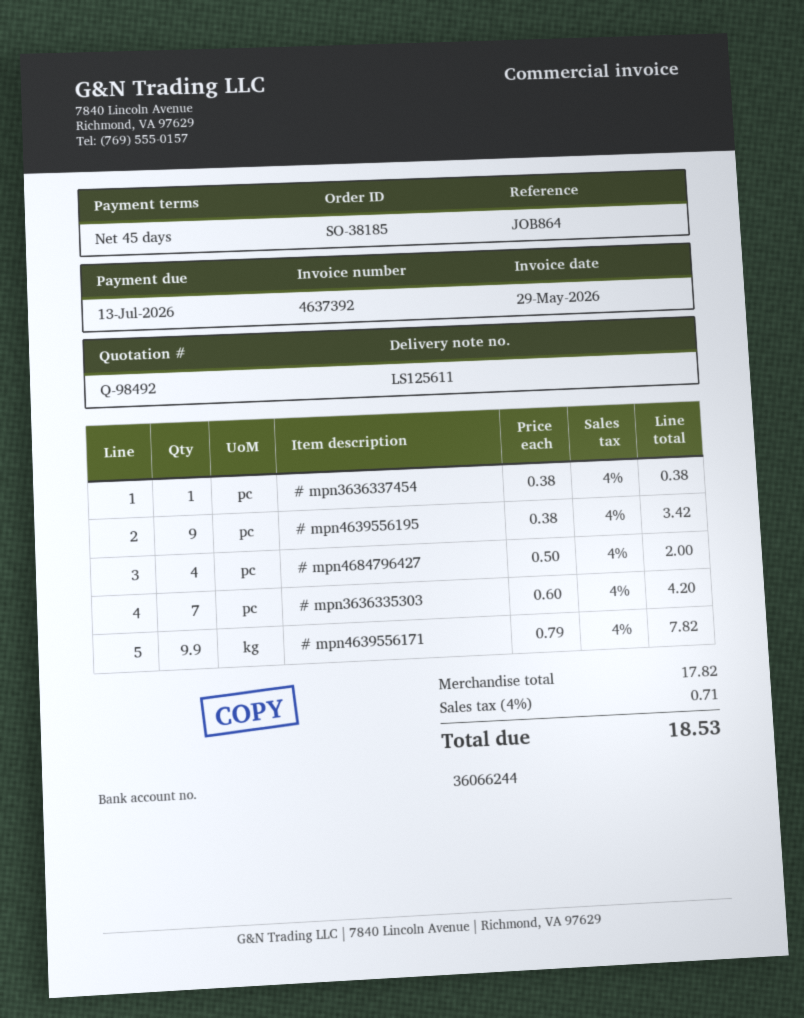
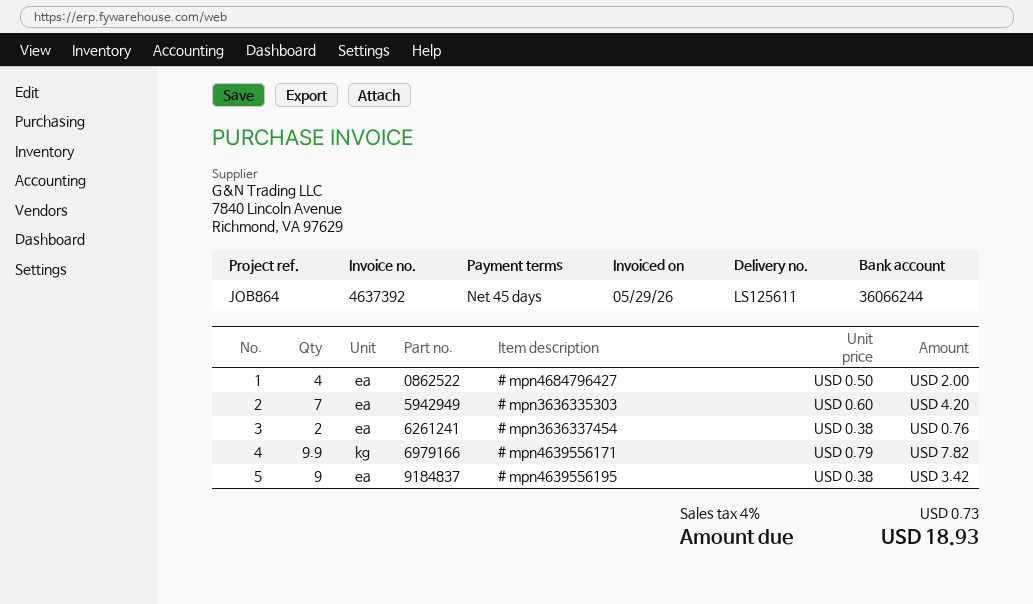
# mpn3636337454: 1 x 0.38 = 0.38 -> 2 x 0.38 = 0.76
tax: 4% = 0.71 -> 4% = 0.73
total: 18.53 -> 18.93

